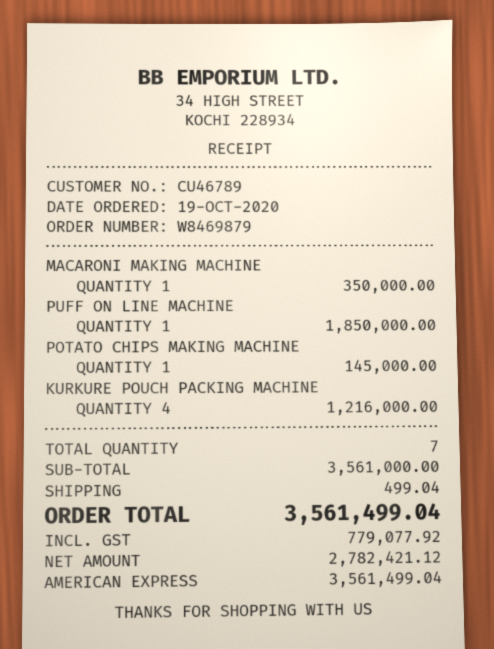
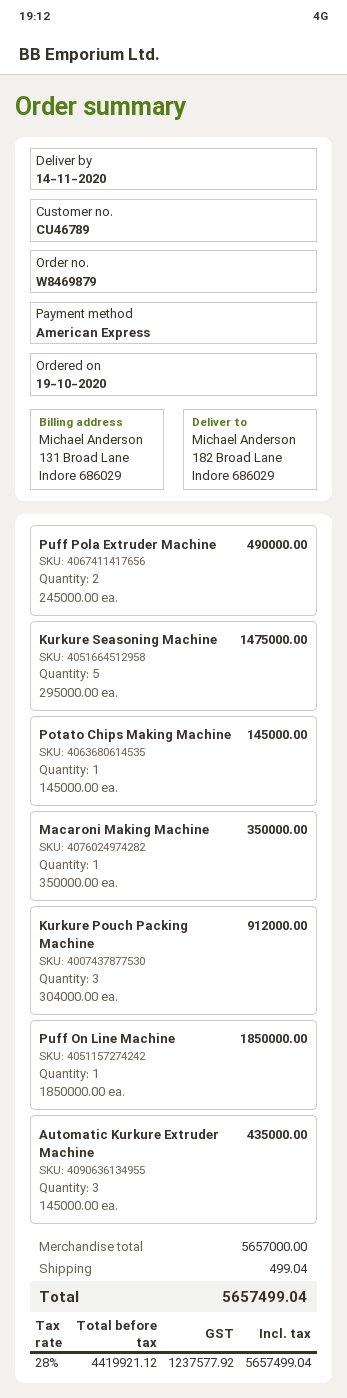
KURKURE POUCH PACKING MACHINE: 4 for 1216000.00 -> 3 for 912000.00
Puff Pola Extruder Machine: none -> 2 for 490000.00
Kurkure Seasoning Machine: none -> 5 for 1475000.00
Automatic Kurkure Extruder Machine: none -> 3 for 435000.00
subtotal: 3561000.00 -> 5657000.00
net: 2782421.12 -> 4419921.12
tax: 779077.92 -> 1237577.92
total: 3561499.04 -> 5657499.04

